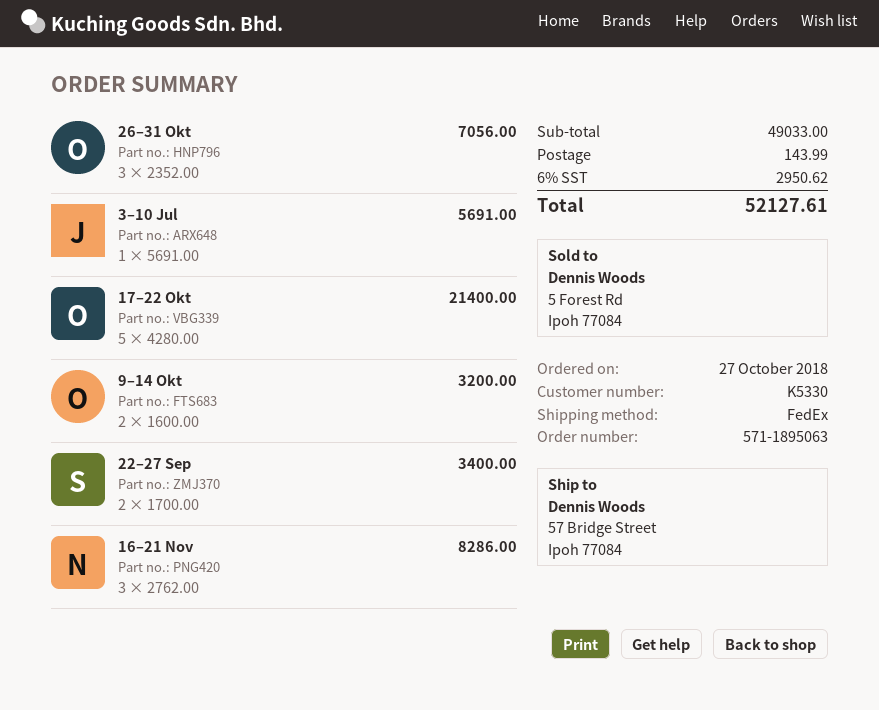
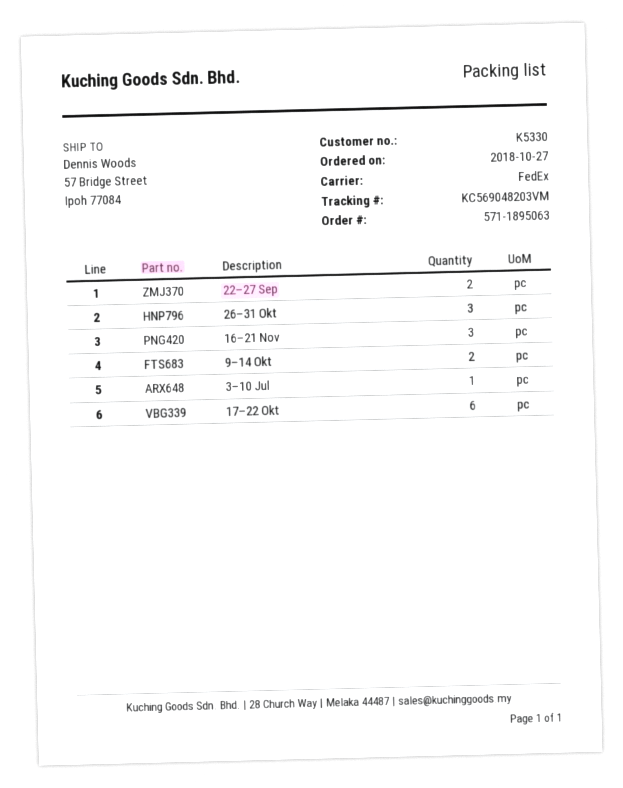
17–22 Okt: 5 -> 6

